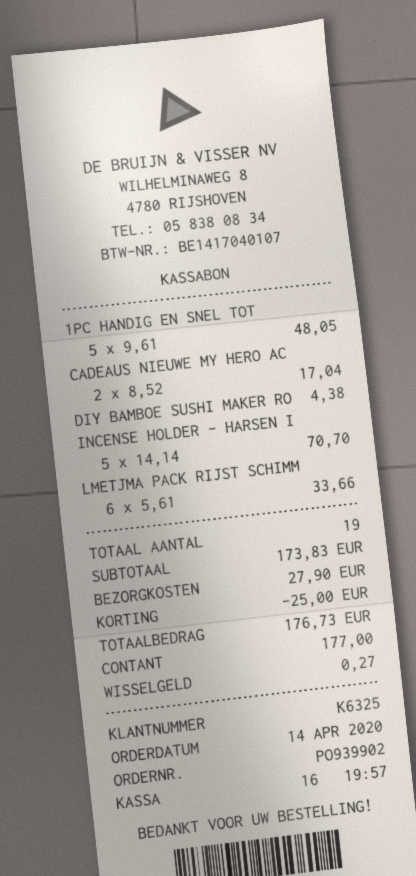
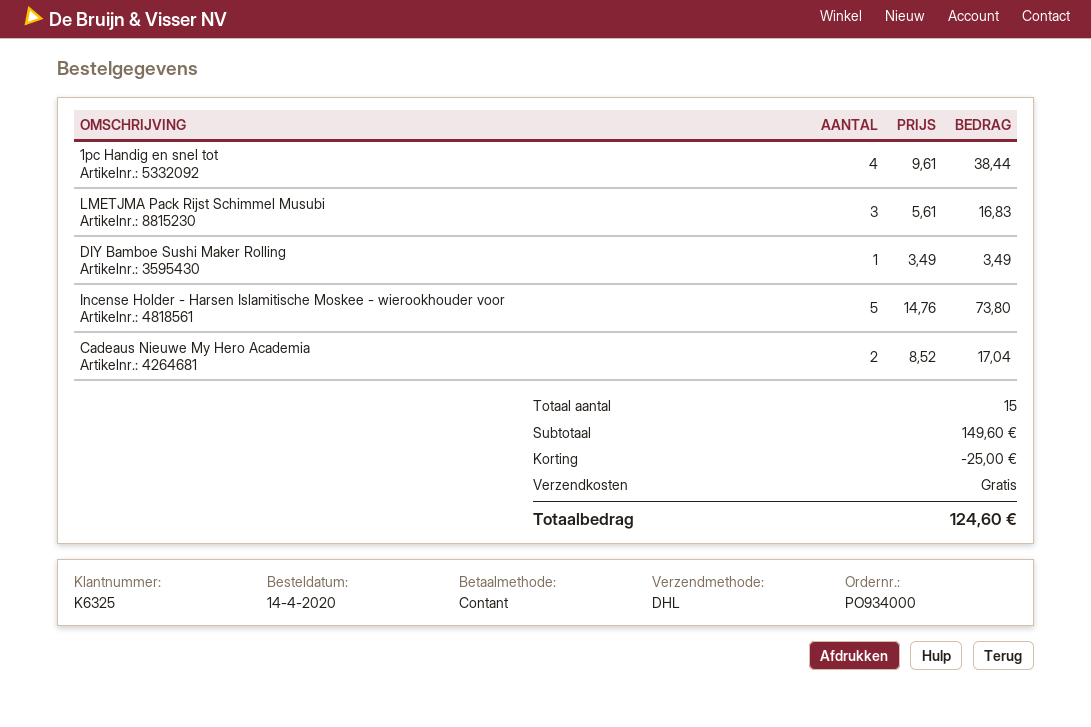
order number: PO939902 -> PO934000
1PC HANDIG EN SNEL TOT: 5 x 9.61 = 48.05 -> 4 x 9.61 = 38.44
DIY BAMBOE SUSHI MAKER RO: 1 x 4.38 = 4.38 -> 1 x 3.49 = 3.49
INCENSE HOLDER - HARSEN I: 5 x 14.14 = 70.70 -> 5 x 14.76 = 73.80
LMETJMA PACK RIJST SCHIMM: 6 x 5.61 = 33.66 -> 3 x 5.61 = 16.83
total quantity: 19 -> 15
subtotal: 173.83 -> 149.60
shipping: 27.90 -> 0.00
total: 176.73 -> 124.60

